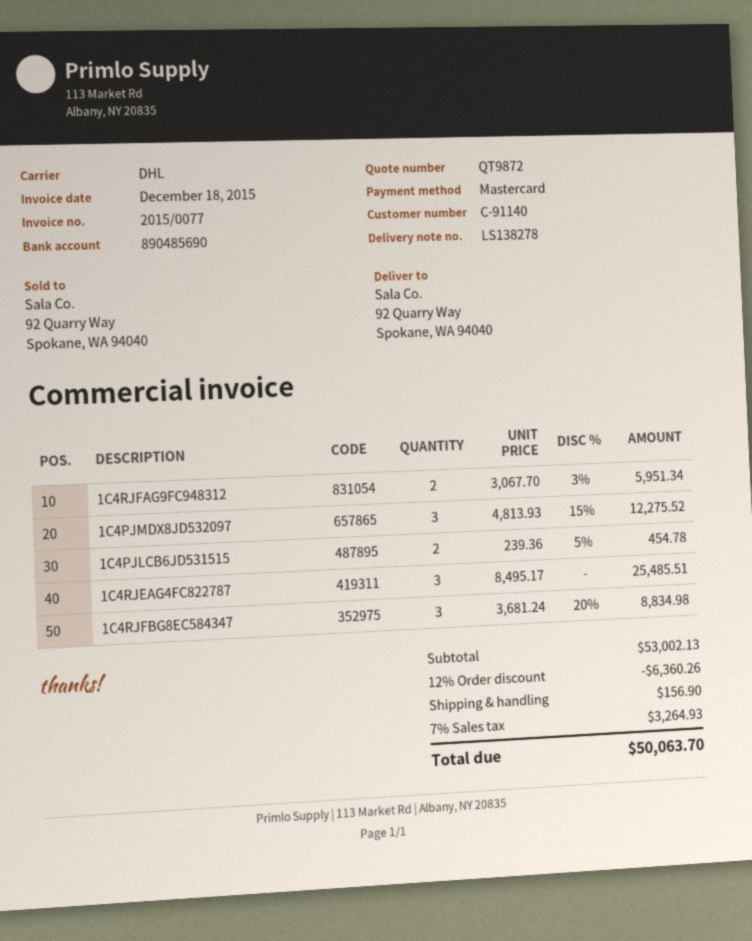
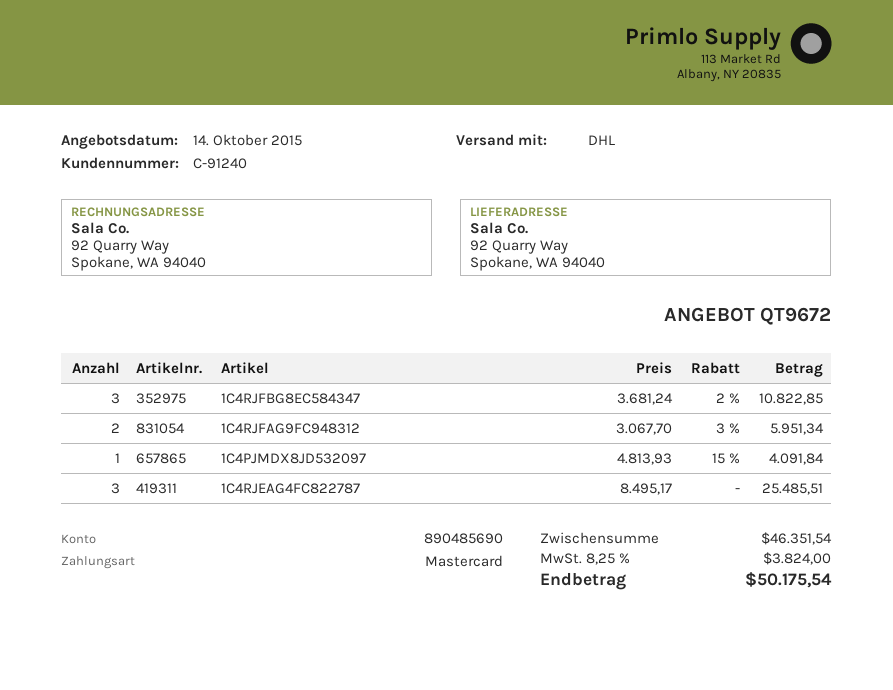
quote number: QT9872 -> QT9672
customer number: C-91140 -> C-91240
1C4PJMDX8JD532097: 3 x 4813.93 - 15% = 12275.52 -> 1 x 4813.93 - 15% = 4091.84
1C4PJLCB6JD531515: 2 x 239.36 - 5% = 454.78 -> none
1C4RJFBG8EC584347: 3 x 3681.24 - 20% = 8834.98 -> 3 x 3681.24 - 2% = 10822.85
subtotal: 53002.13 -> 46351.54
discount: 12% = 6360.26 -> none
shipping: 156.90 -> none
tax: 7% = 3264.93 -> 8.25% = 3824.00
total: 50063.70 -> 50175.54

